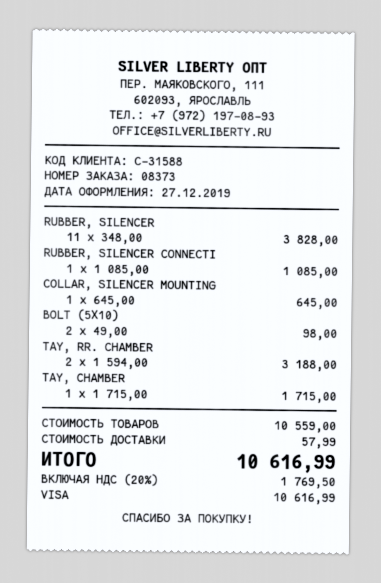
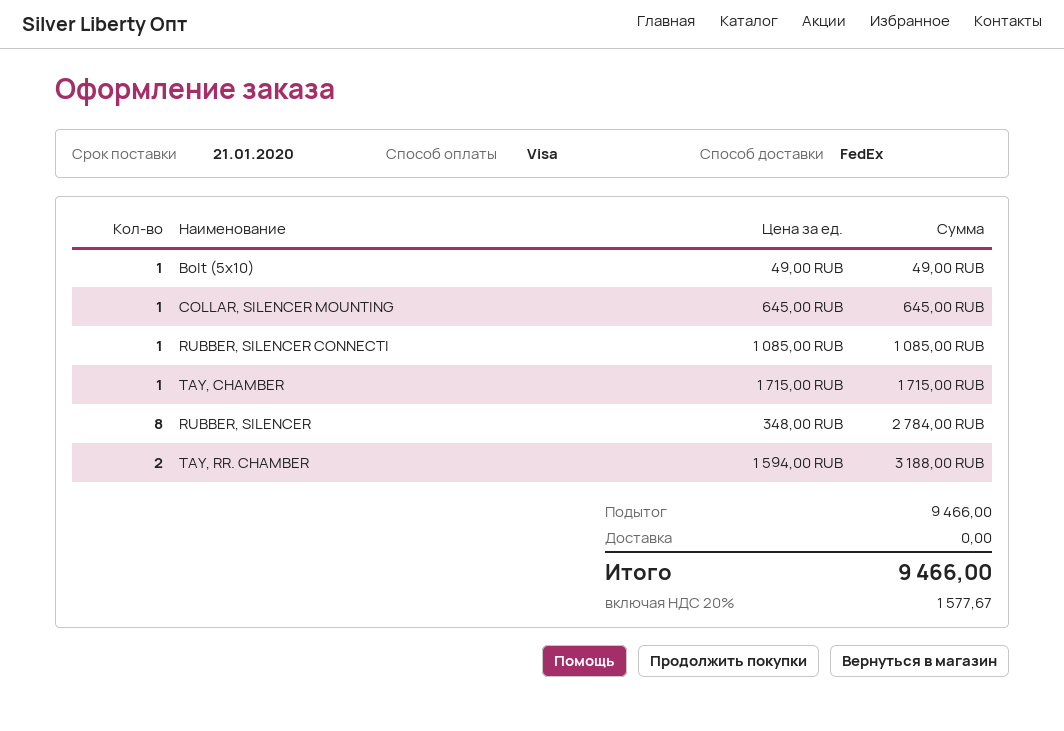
RUBBER, SILENCER: 11 x 348.00 = 3828.00 -> 8 x 348.00 = 2784.00
BOLT (5X10): 2 x 49.00 = 98.00 -> 1 x 49.00 = 49.00
subtotal: 10559.00 -> 9466.00
shipping: 57.99 -> 0.00
tax: 20% = 1769.50 -> 20% = 1577.67
total: 10616.99 -> 9466.00

